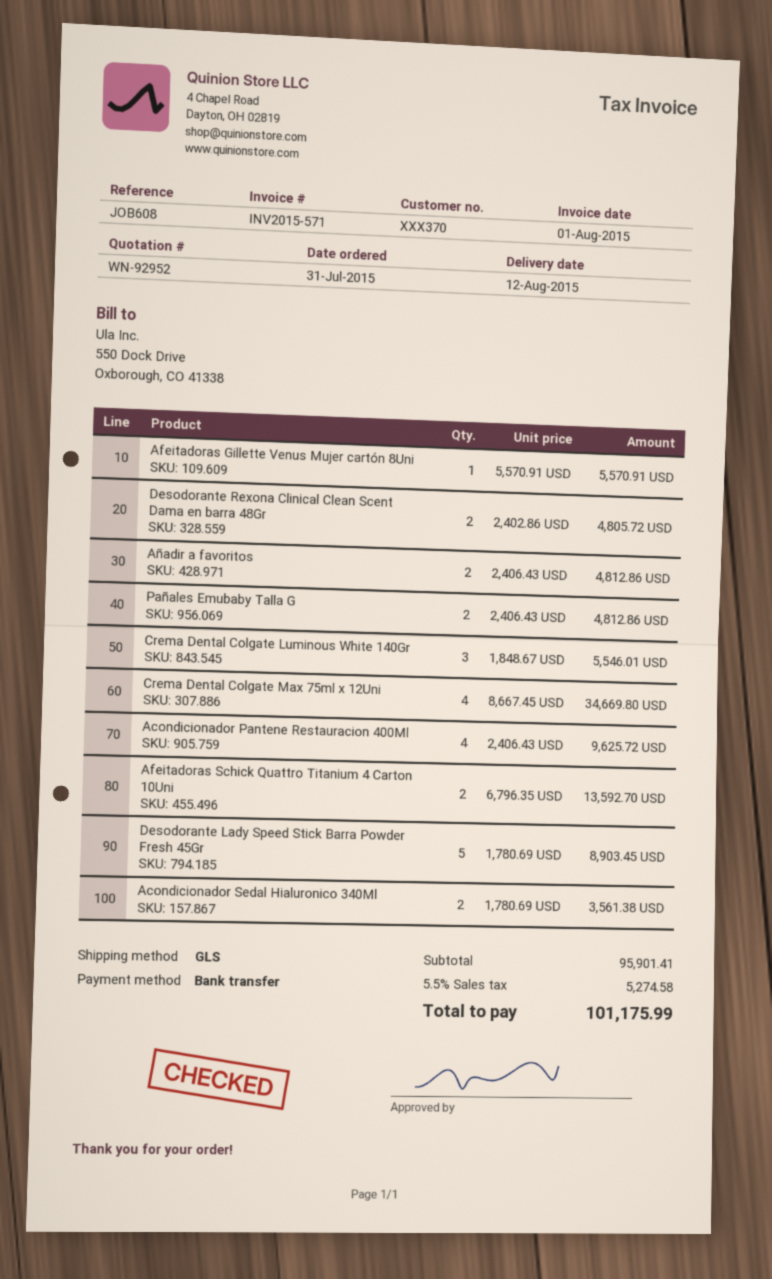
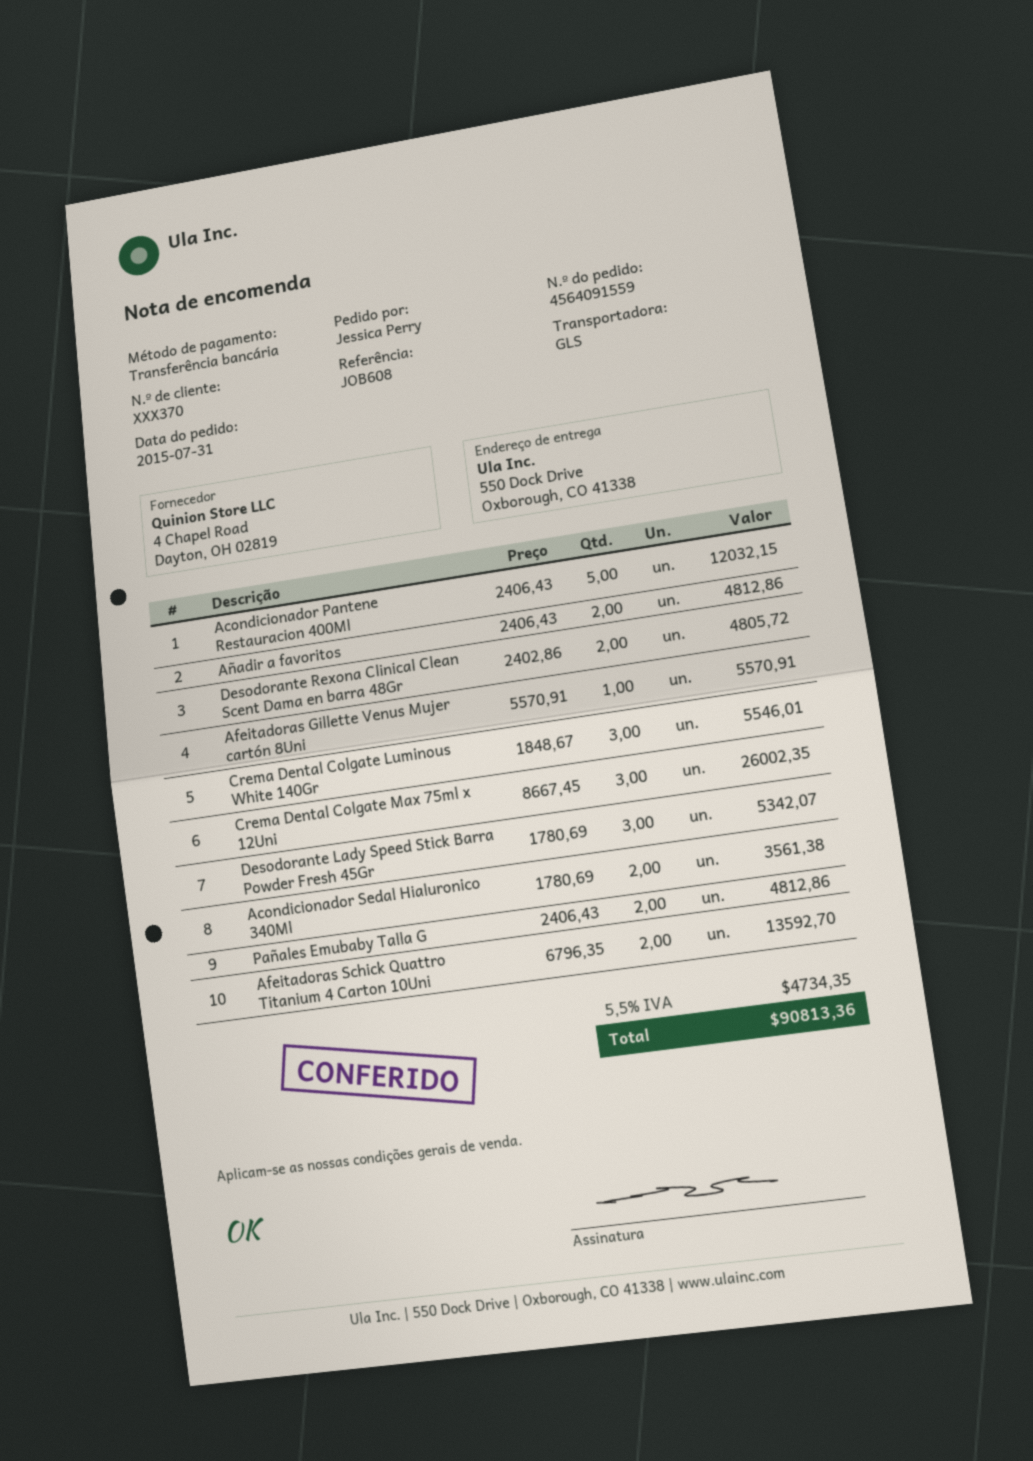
Crema Dental Colgate Max 75ml x 12Uni: 4 x 8667.45 = 34669.80 -> 3 x 8667.45 = 26002.35
Acondicionador Pantene Restauracion 400Ml: 4 x 2406.43 = 9625.72 -> 5 x 2406.43 = 12032.15
Desodorante Lady Speed Stick Barra Powder Fresh 45Gr: 5 x 1780.69 = 8903.45 -> 3 x 1780.69 = 5342.07
tax: 5.5% = 5274.58 -> 5.5% = 4734.35
total: 101175.99 -> 90813.36

